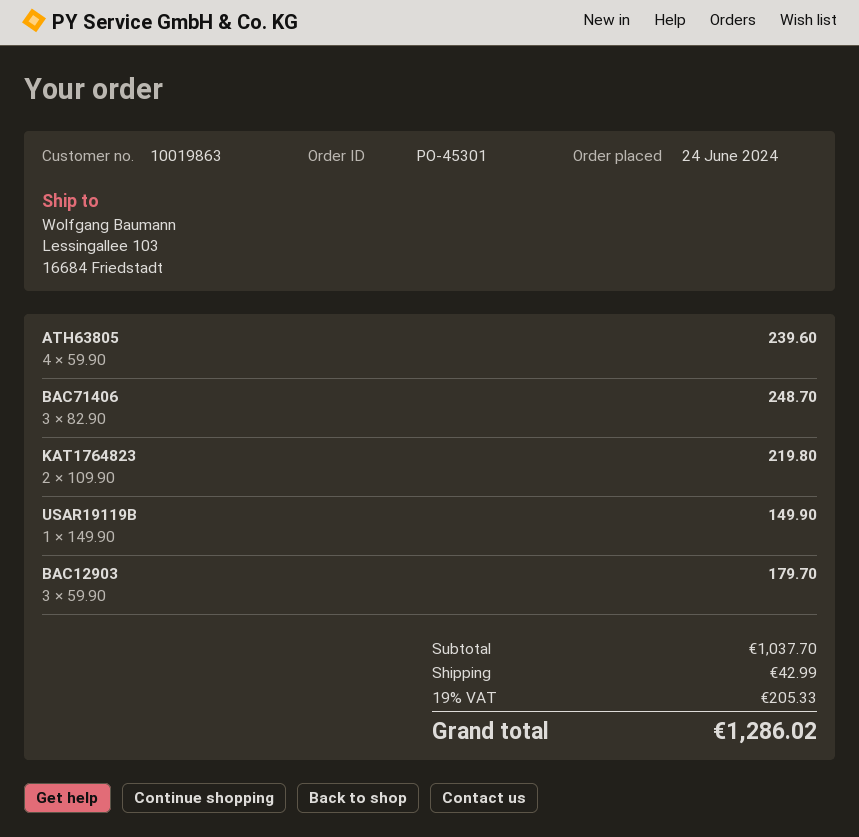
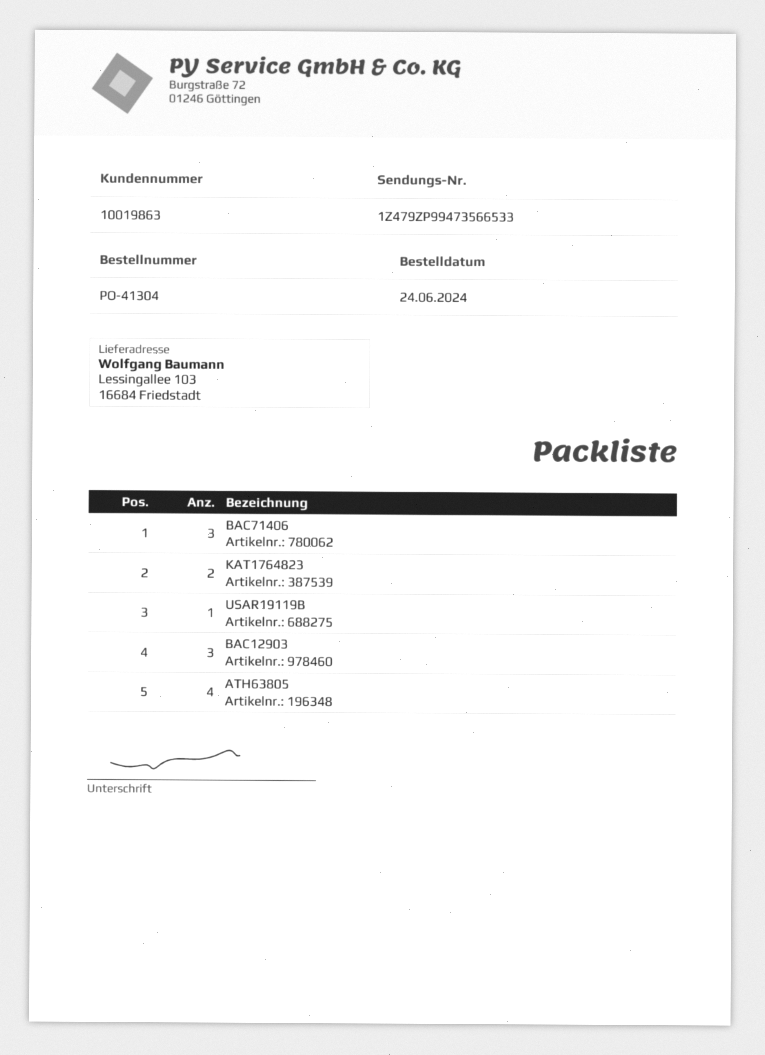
order number: PO-45301 -> PO-41304

